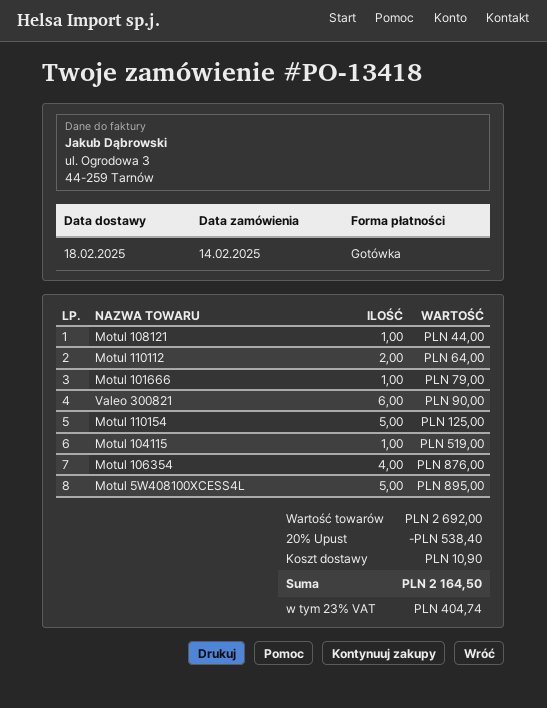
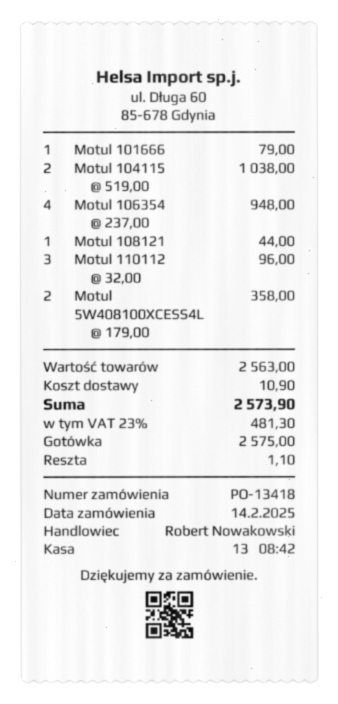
Motul 110112: 2 for 64.00 -> 3 for 96.00
Valeo 300821: 6 for 90.00 -> none
Motul 110154: 5 for 125.00 -> none
Motul 104115: 1 for 519.00 -> 2 for 1038.00
Motul 106354: 4 for 876.00 -> 4 for 948.00
Motul 5W408100XCESS4L: 5 for 895.00 -> 2 for 358.00
subtotal: 2692.00 -> 2563.00
discount: 20% = 538.40 -> none
tax: 23% = 404.74 -> 23% = 481.30
total: 2164.50 -> 2573.90

